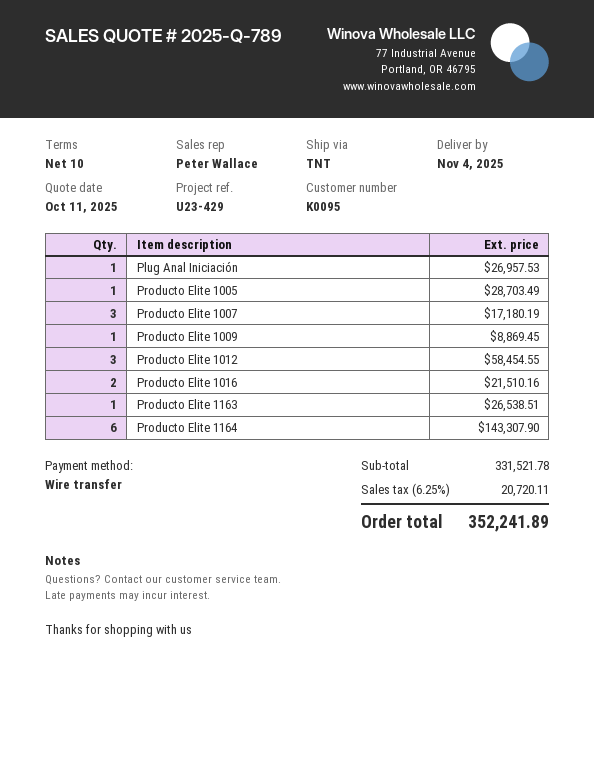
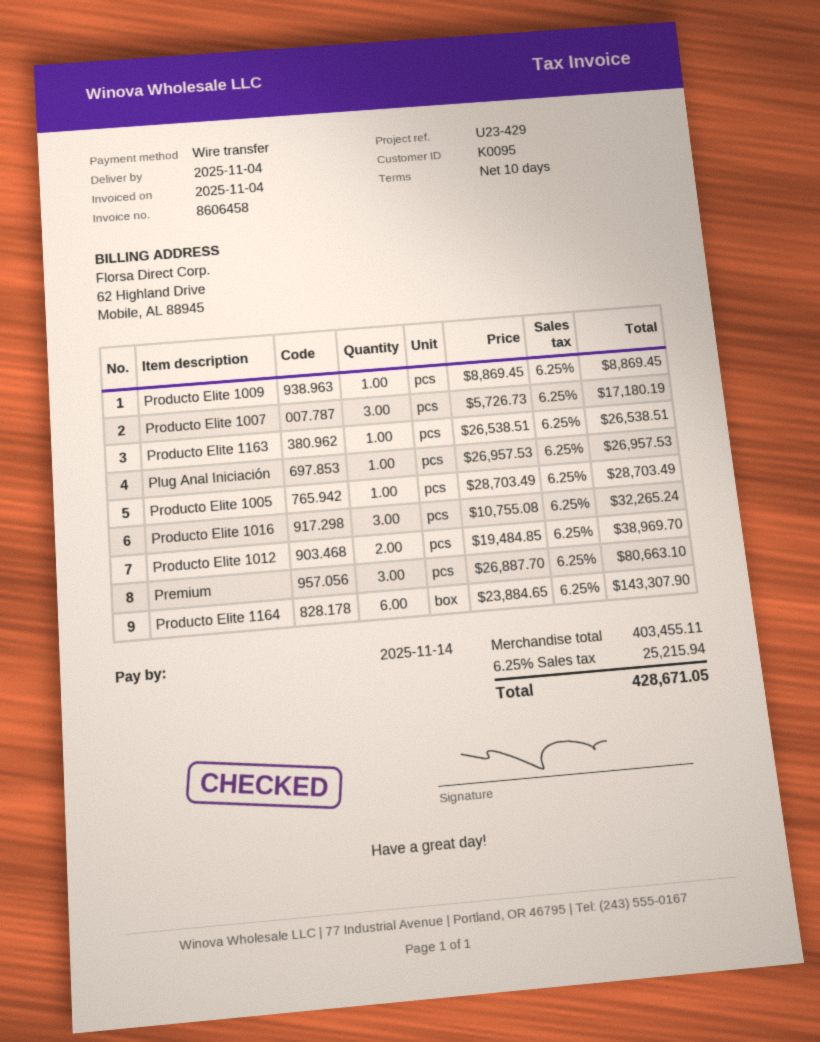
Producto Elite 1012: 3 for 58454.55 -> 2 for 38969.70
Producto Elite 1016: 2 for 21510.16 -> 3 for 32265.24
Premium: none -> 3 for 80663.10
subtotal: 331521.78 -> 403455.11
tax: 6.25% = 20720.11 -> 6.25% = 25215.94
total: 352241.89 -> 428671.05

